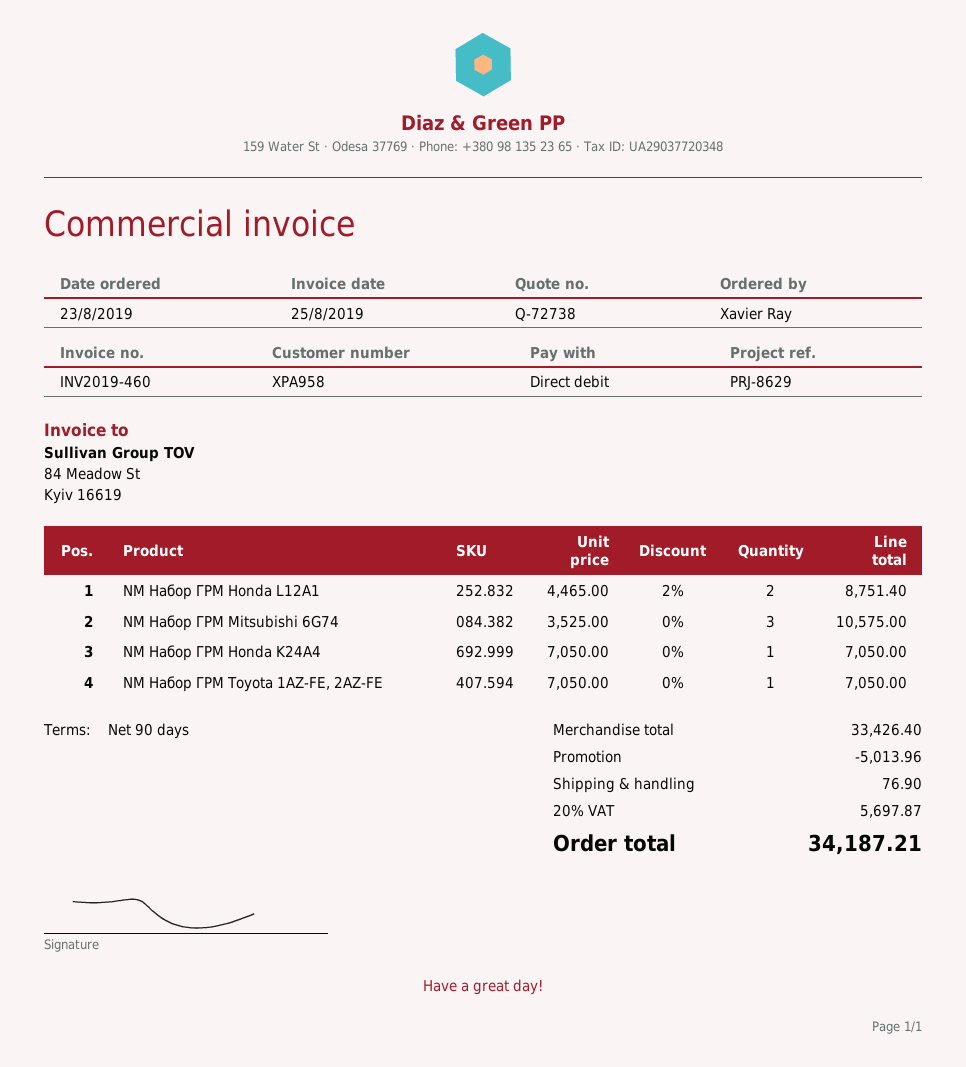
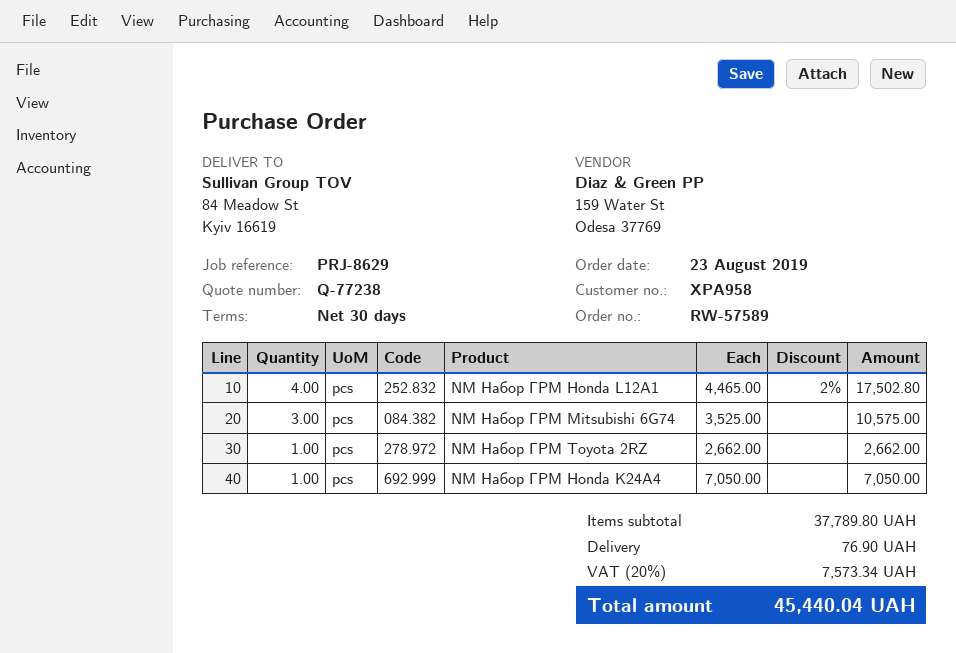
quote number: Q-72738 -> Q-77238
payment terms: 90 days -> 30 days
NM Набор ГРМ Honda L12A1: 2 x 4465.00 - 2% = 8751.40 -> 4 x 4465.00 - 2% = 17502.80
NM Набор ГРМ Toyota 1AZ-FE, 2AZ-FE: 1 x 7050.00 = 7050.00 -> none
NM Набор ГРМ Toyota 2RZ: none -> 1 x 2662.00 = 2662.00
subtotal: 33426.40 -> 37789.80
discount: 5013.96 -> none
tax: 20% = 5697.87 -> 20% = 7573.34
total: 34187.21 -> 45440.04

